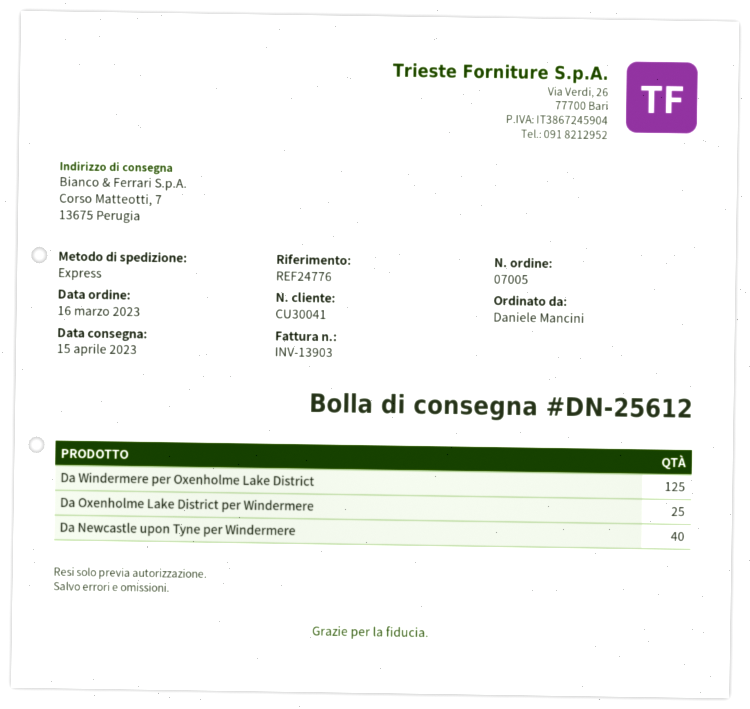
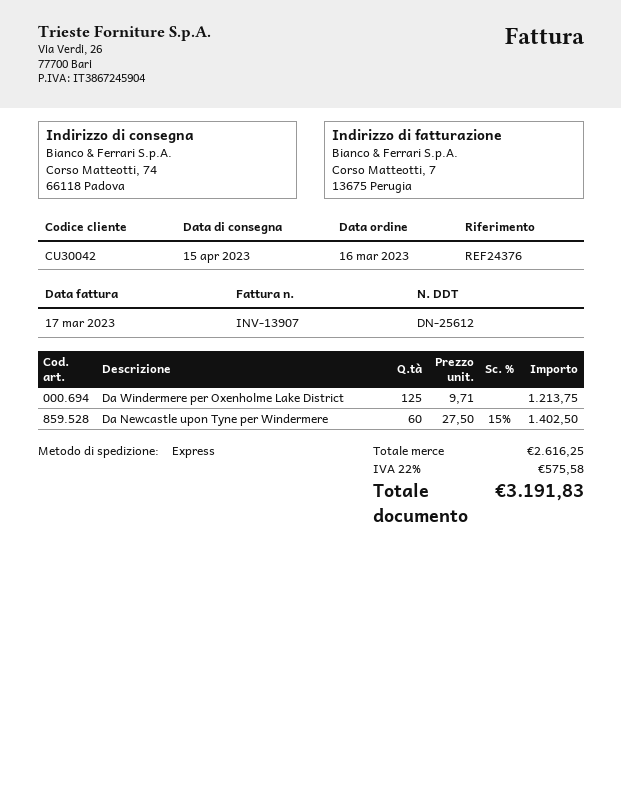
invoice number: INV-13903 -> INV-13907
customer number: CU30041 -> CU30042
reference: REF24776 -> REF24376
ship to: Corso Matteotti, 7, 13675 Perugia -> Corso Matteotti, 74, 66118 Padova
Da Oxenholme Lake District per Windermere: 25 -> none
Da Newcastle upon Tyne per Windermere: 40 -> 60

